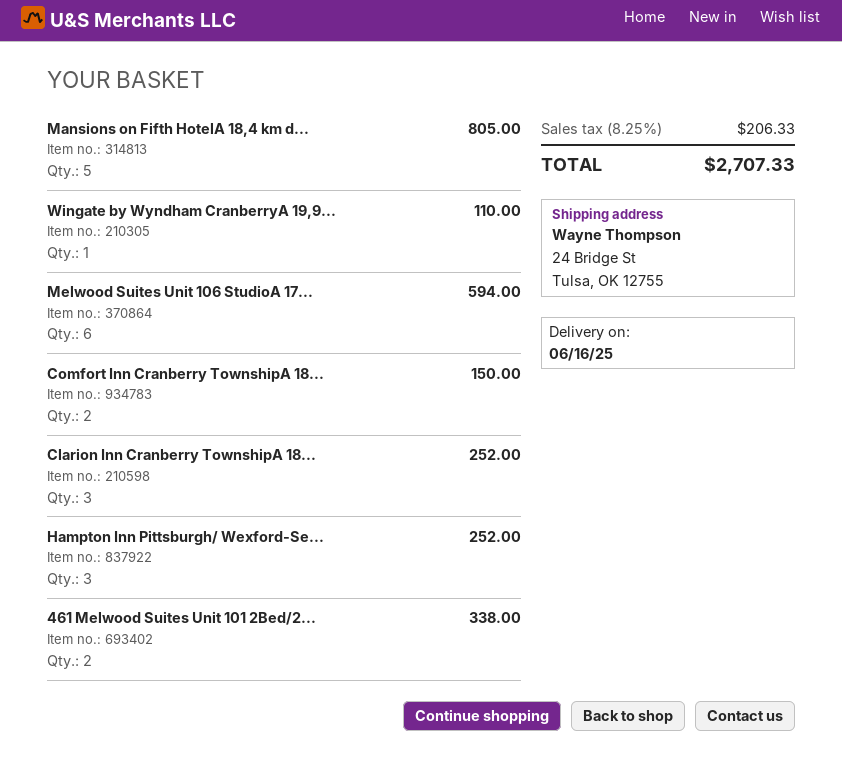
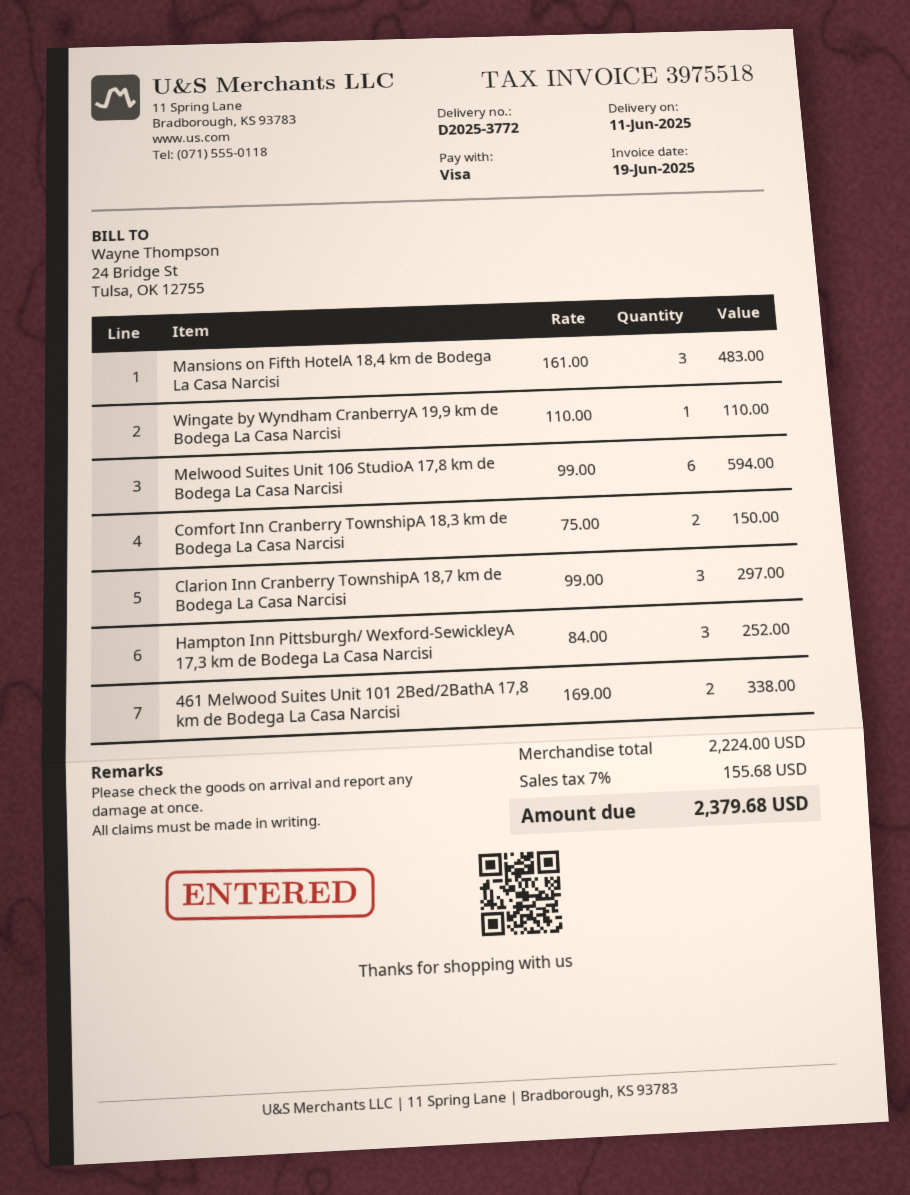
delivery date: 2025-06-16 -> 2025-06-11
Mansions on Fifth HotelA 18,4 km d...: 5 for 805.00 -> 3 for 483.00
Clarion Inn Cranberry TownshipA 18...: 3 for 252.00 -> 3 for 297.00
tax: 8.25% = 206.33 -> 7% = 155.68
total: 2707.33 -> 2379.68

